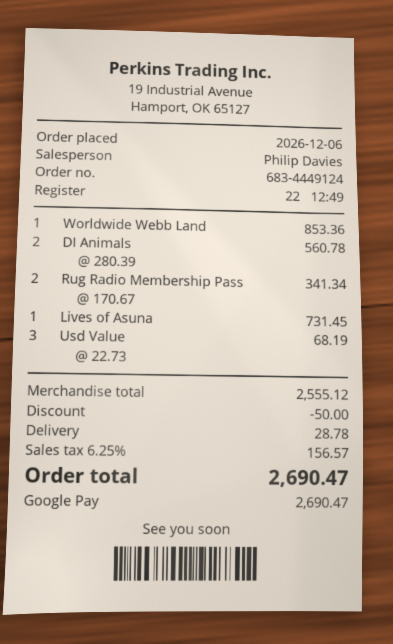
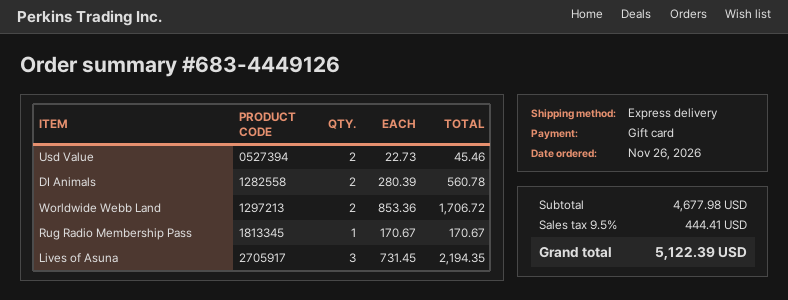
order number: 683-4449124 -> 683-4449126
order date: 2026-12-06 -> 2026-11-26
payment method: Google Pay -> gift card
Worldwide Webb Land: 1 x 853.36 = 853.36 -> 2 x 853.36 = 1706.72
Rug Radio Membership Pass: 2 x 170.67 = 341.34 -> 1 x 170.67 = 170.67
Lives of Asuna: 1 x 731.45 = 731.45 -> 3 x 731.45 = 2194.35
Usd Value: 3 x 22.73 = 68.19 -> 2 x 22.73 = 45.46
subtotal: 2555.12 -> 4677.98
discount: 50.00 -> none
shipping: 28.78 -> none
tax: 6.25% = 156.57 -> 9.5% = 444.41
total: 2690.47 -> 5122.39

